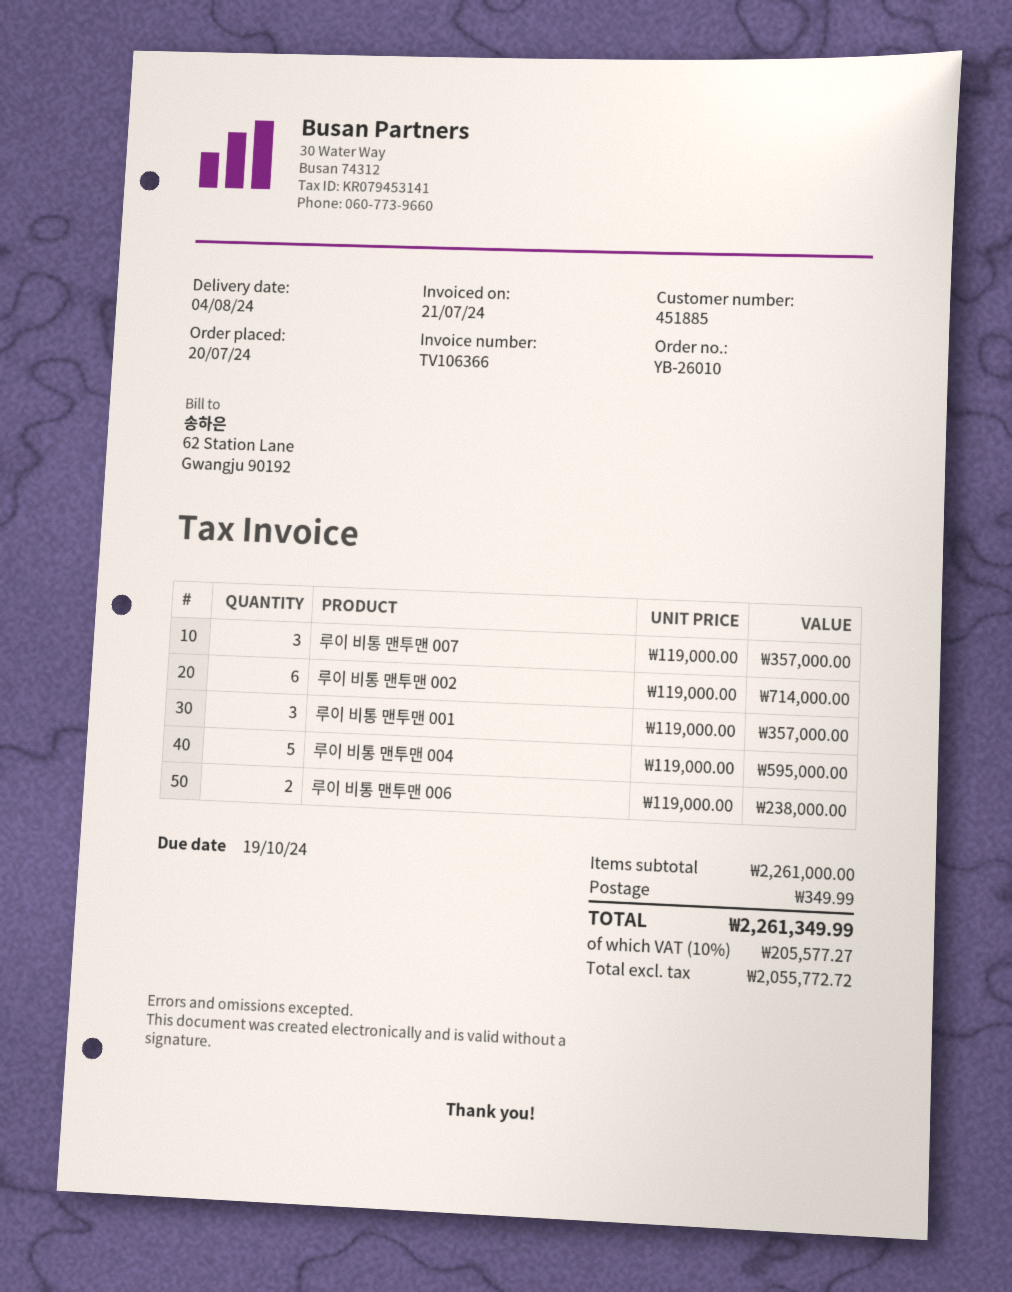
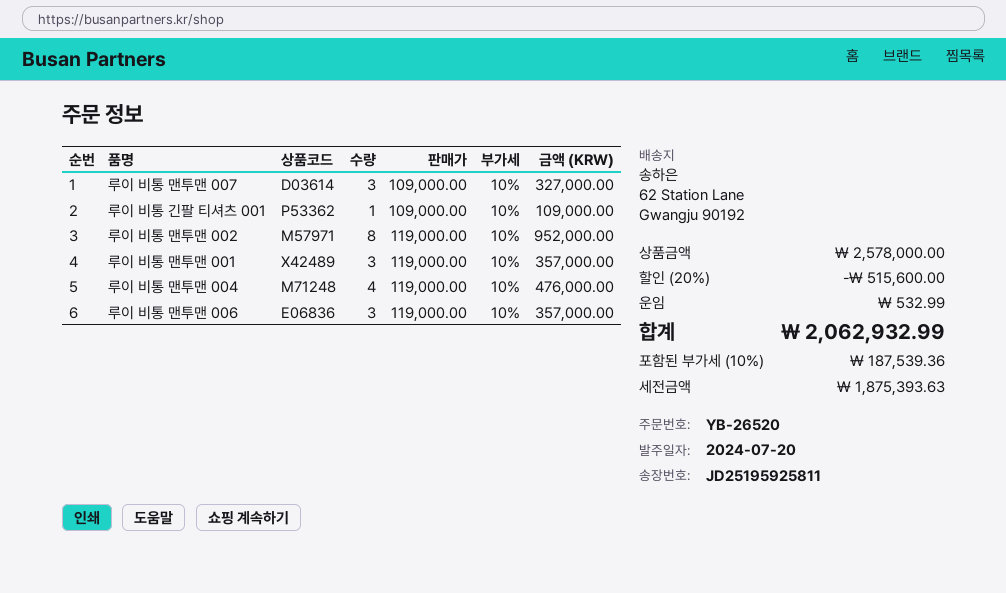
order number: YB-26010 -> YB-26520
루이 비통 맨투맨 007: 3 x 119000.00 = 357000.00 -> 3 x 109000.00 = 327000.00
루이 비통 맨투맨 002: 6 x 119000.00 = 714000.00 -> 8 x 119000.00 = 952000.00
루이 비통 맨투맨 004: 5 x 119000.00 = 595000.00 -> 4 x 119000.00 = 476000.00
루이 비통 맨투맨 006: 2 x 119000.00 = 238000.00 -> 3 x 119000.00 = 357000.00
루이 비통 긴팔 티셔츠 001: none -> 1 x 109000.00 = 109000.00
subtotal: 2261000.00 -> 2578000.00
discount: none -> 20% = 515600.00
shipping: 349.99 -> 532.99
net: 2055772.72 -> 1875393.63
tax: 10% = 205577.27 -> 10% = 187539.36
total: 2261349.99 -> 2062932.99

